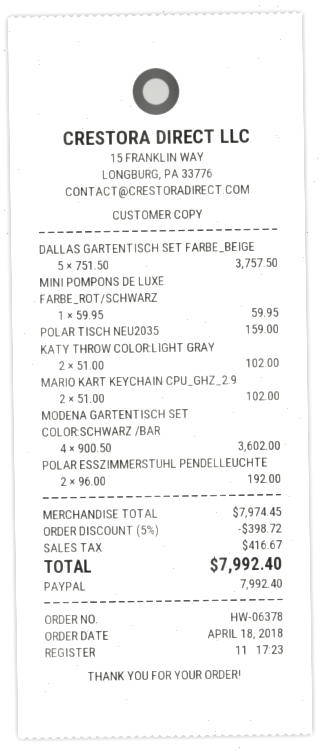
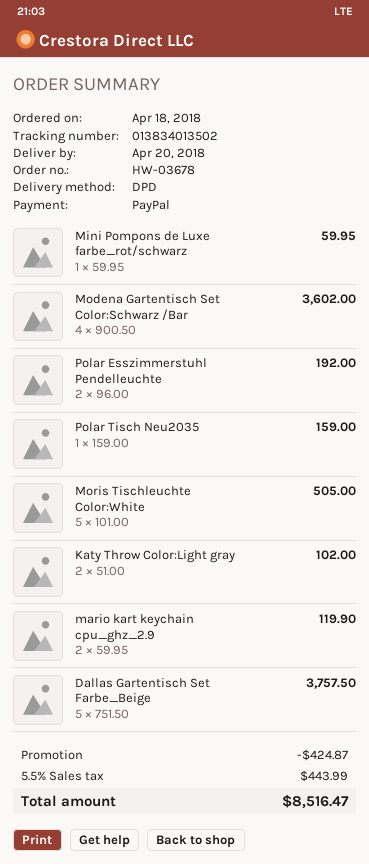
order number: HW-06378 -> HW-03678
MARIO KART KEYCHAIN CPU_GHZ_2.9: 2 x 51.00 = 102.00 -> 2 x 59.95 = 119.90
Moris Tischleuchte Color:White: none -> 5 x 101.00 = 505.00
discount: 398.72 -> 424.87
tax: 416.67 -> 443.99
total: 7992.40 -> 8516.47

